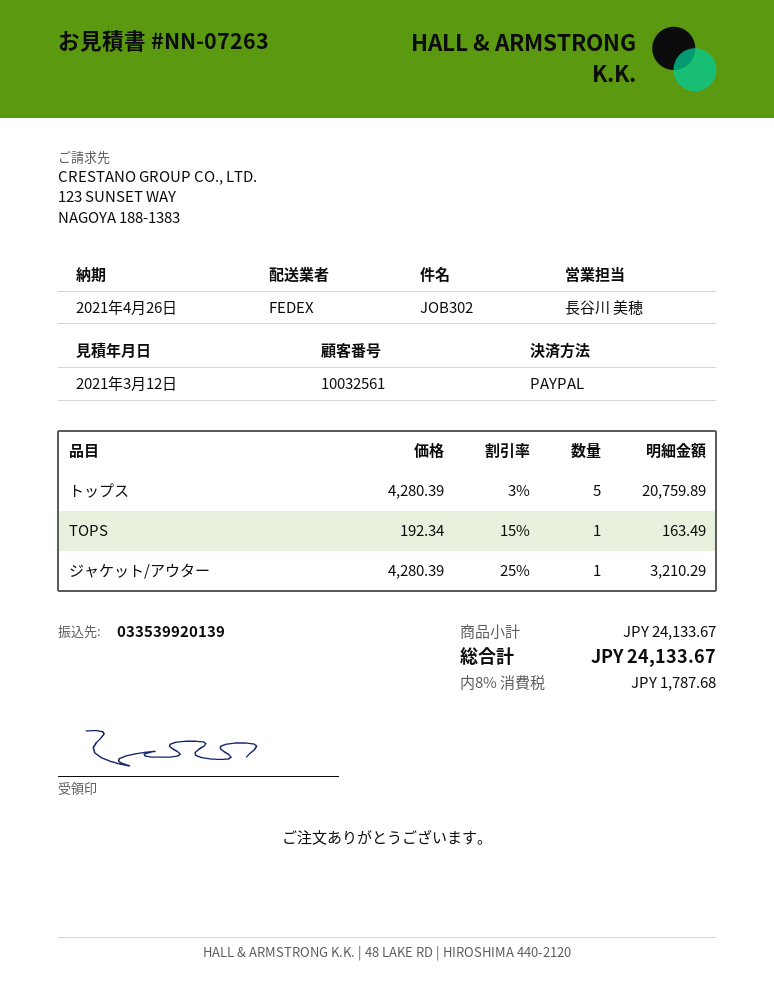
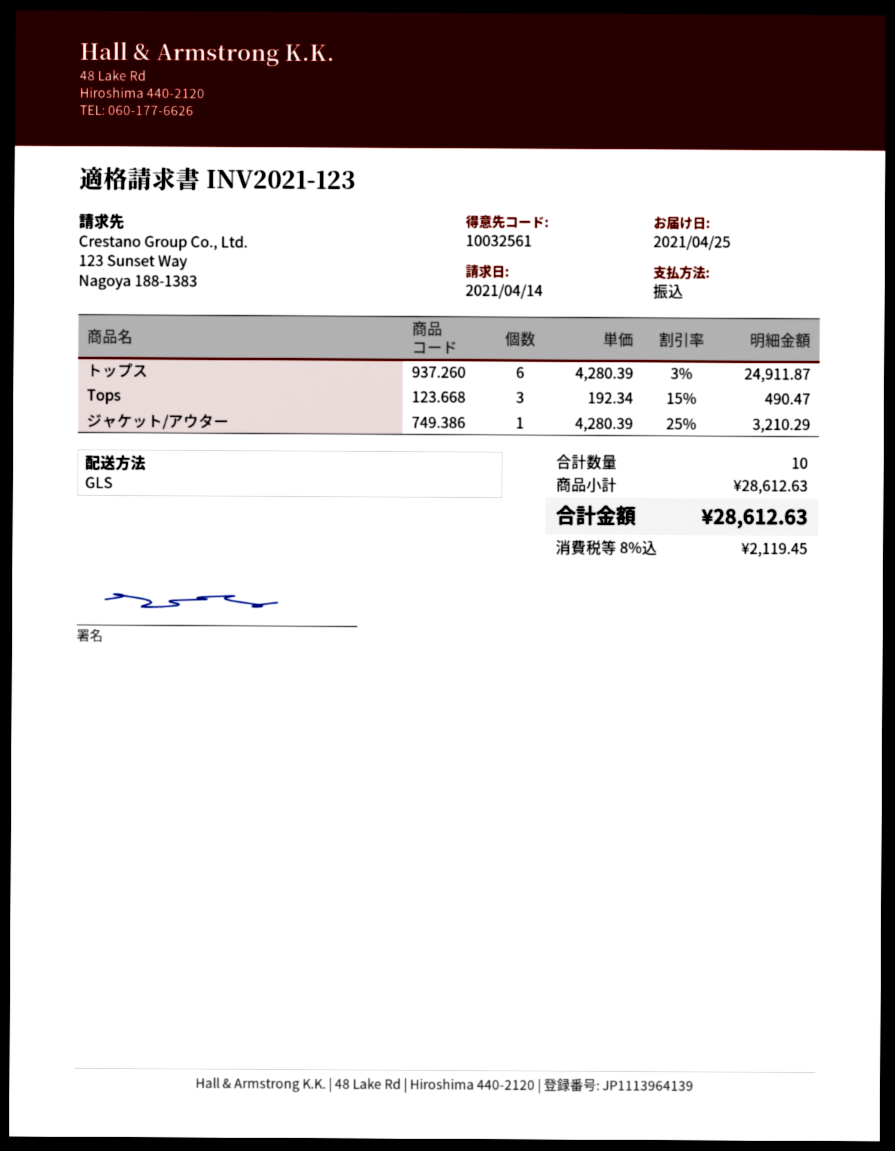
delivery date: 2021-04-26 -> 2021-04-25
payment method: PayPal -> bank transfer
shipping method: FedEx -> GLS
トップス: 5 x 4280.39 - 3% = 20759.89 -> 6 x 4280.39 - 3% = 24911.87
TOPS: 1 x 192.34 - 15% = 163.49 -> 3 x 192.34 - 15% = 490.47
subtotal: 24133.67 -> 28612.63
tax: 8% = 1787.68 -> 8% = 2119.45
total: 24133.67 -> 28612.63

